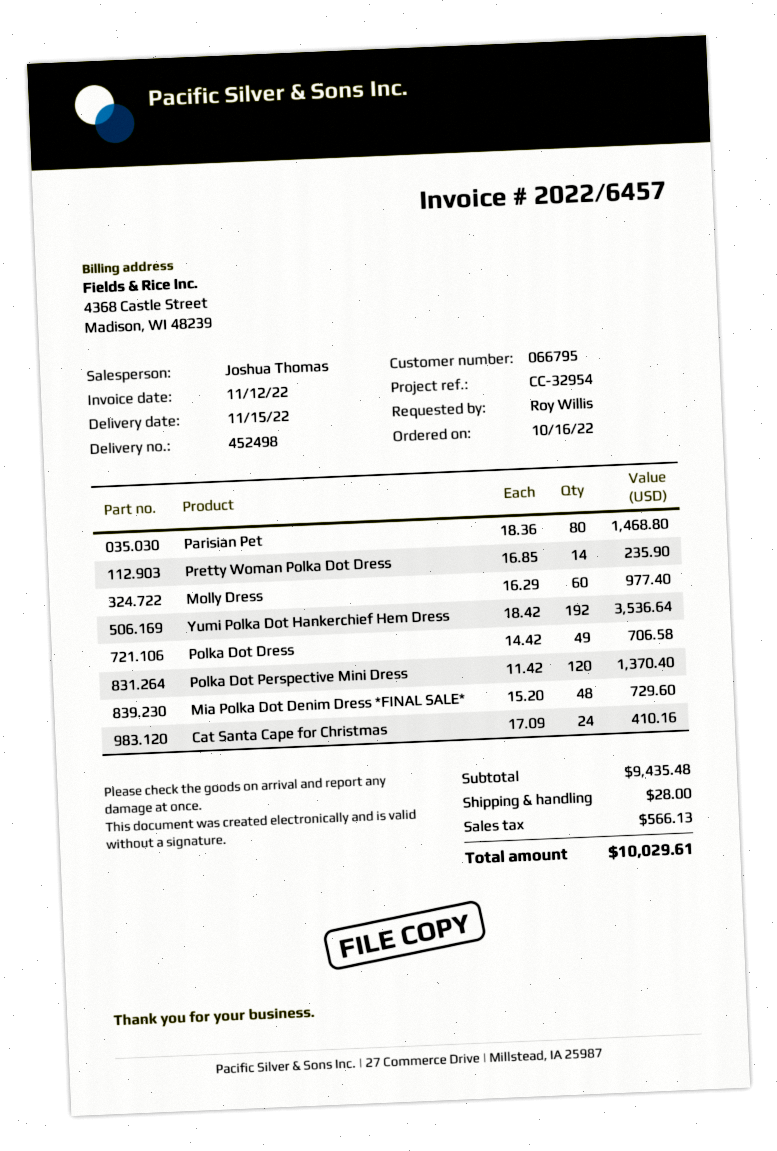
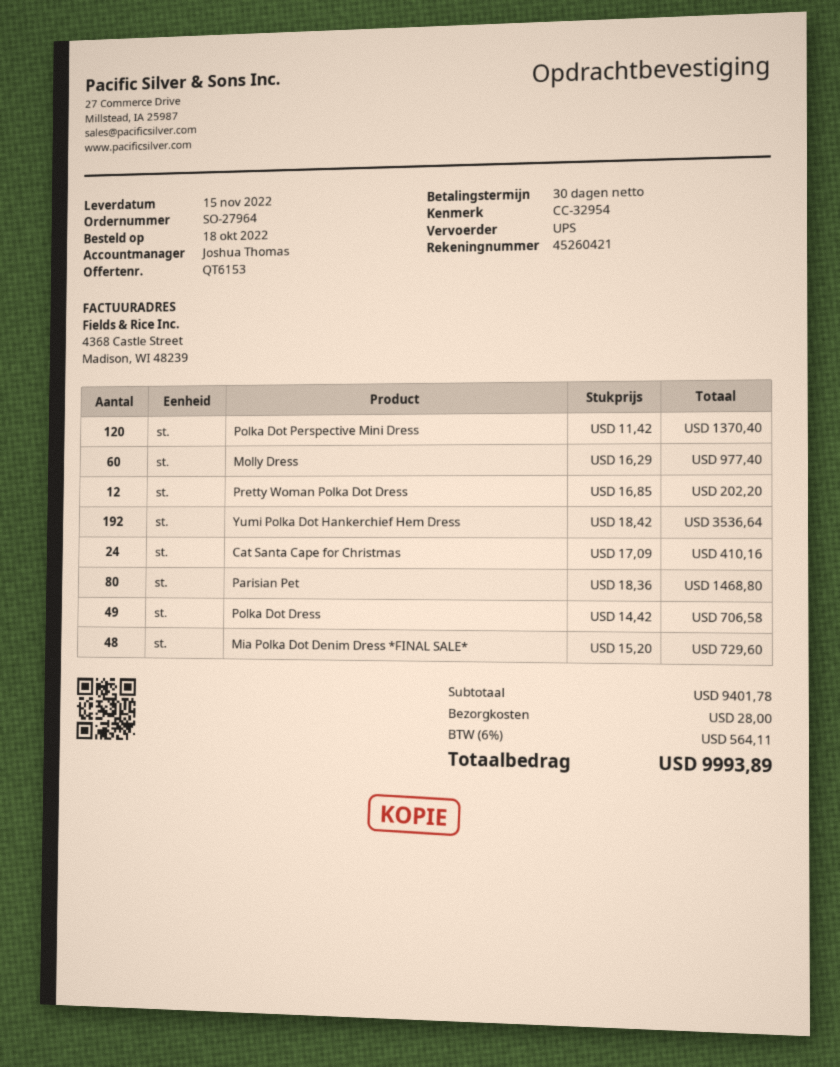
order date: 2022-10-16 -> 2022-10-18
Pretty Woman Polka Dot Dress: 14 x 16.85 = 235.90 -> 12 x 16.85 = 202.20
subtotal: 9435.48 -> 9401.78
tax: 566.13 -> 564.11
total: 10029.61 -> 9993.89

